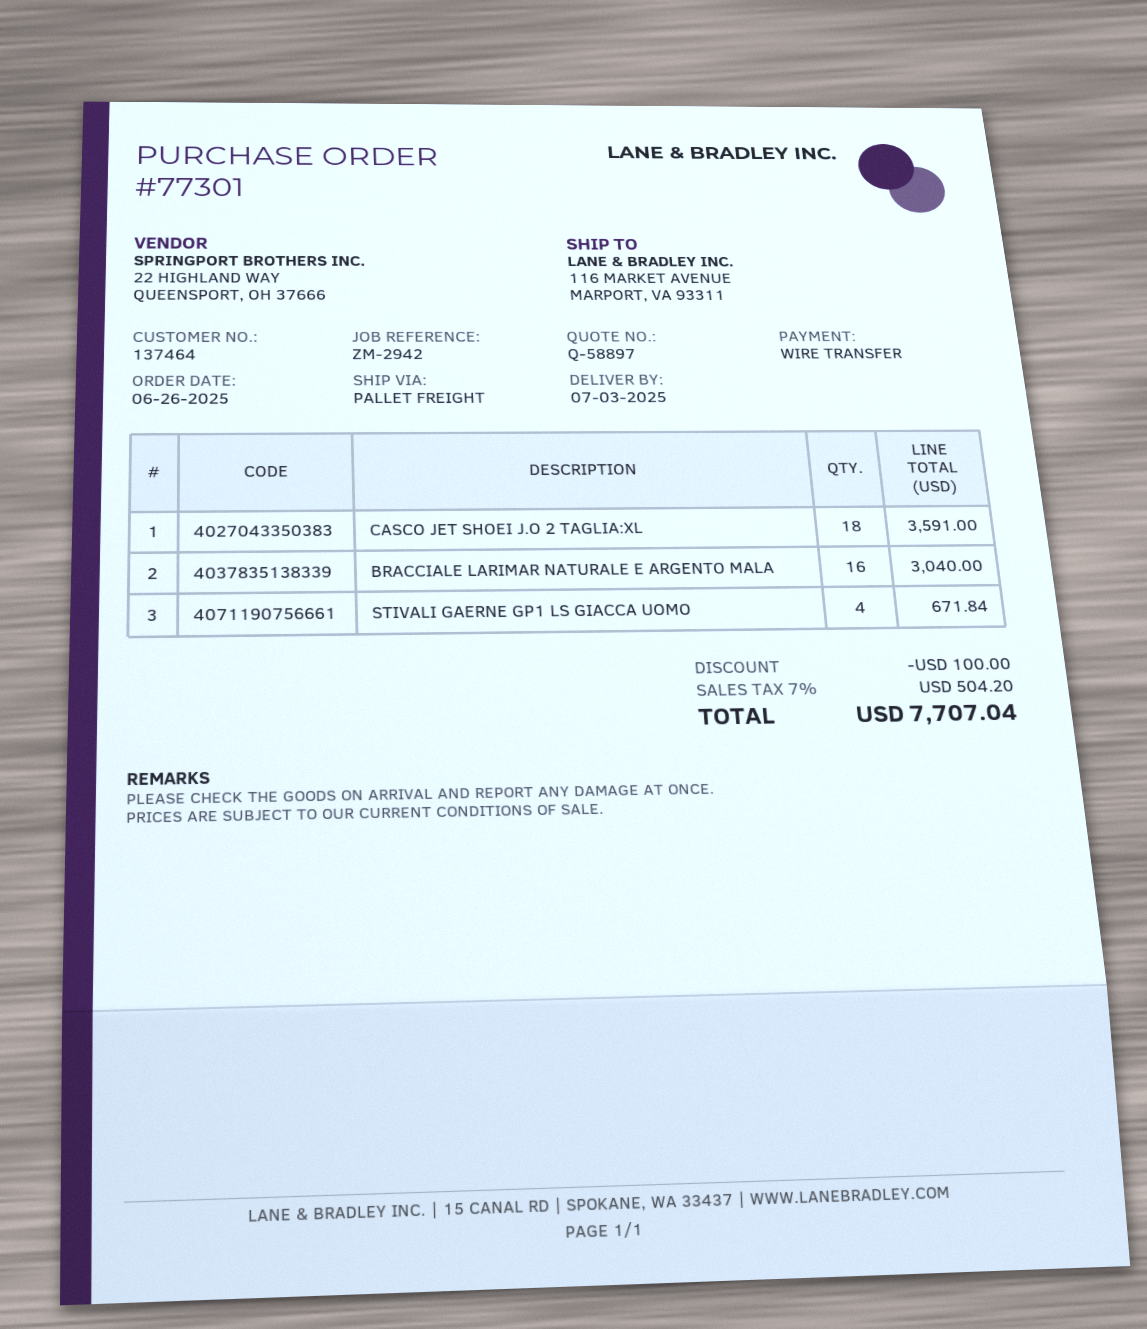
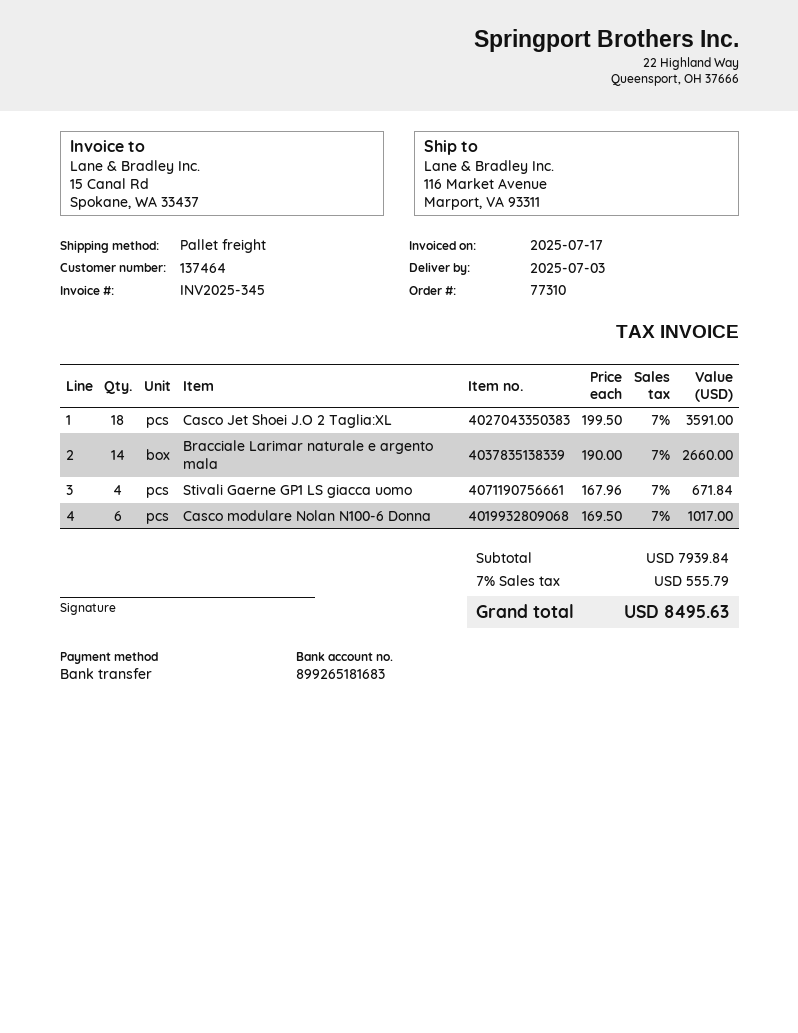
order number: 77301 -> 77310
BRACCIALE LARIMAR NATURALE E ARGENTO MALA: 16 for 3040.00 -> 14 for 2660.00
Casco modulare Nolan N100-6 Donna: none -> 6 for 1017.00
discount: 100.00 -> none
tax: 7% = 504.20 -> 7% = 555.79
total: 7707.04 -> 8495.63

